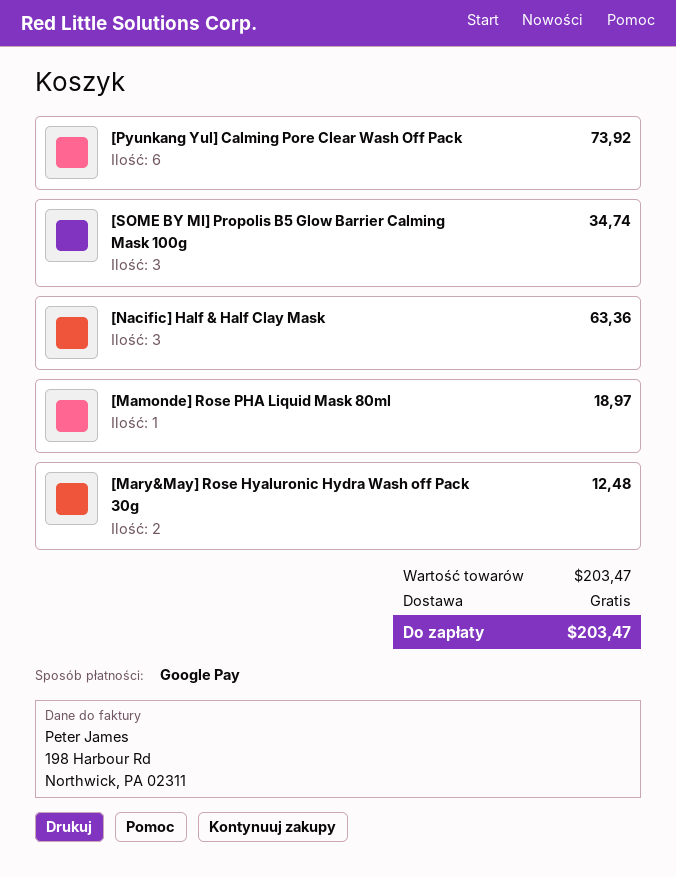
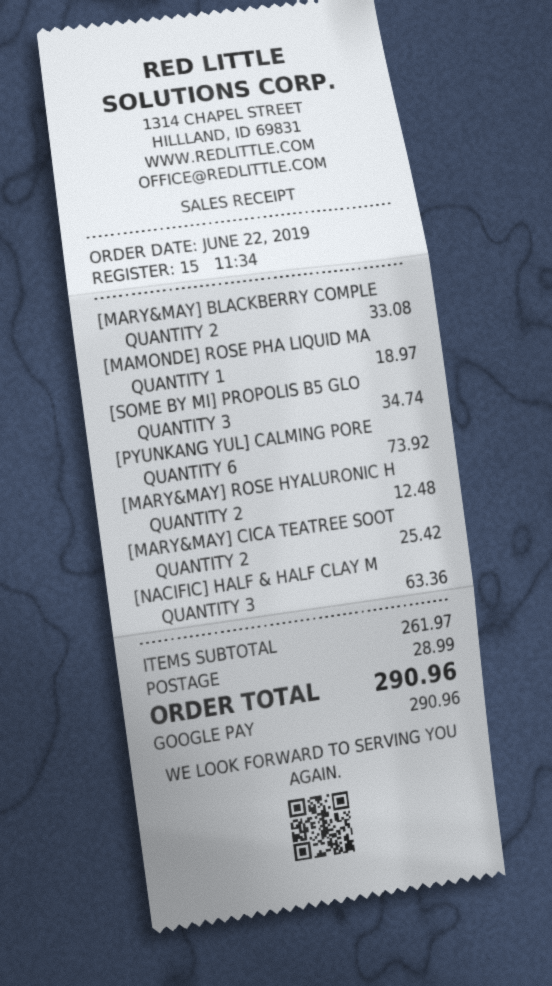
[MARY&MAY] BLACKBERRY COMPLE: none -> 2 for 33.08
[MARY&MAY] CICA TEATREE SOOT: none -> 2 for 25.42
subtotal: 203.47 -> 261.97
shipping: 0.00 -> 28.99
total: 203.47 -> 290.96

